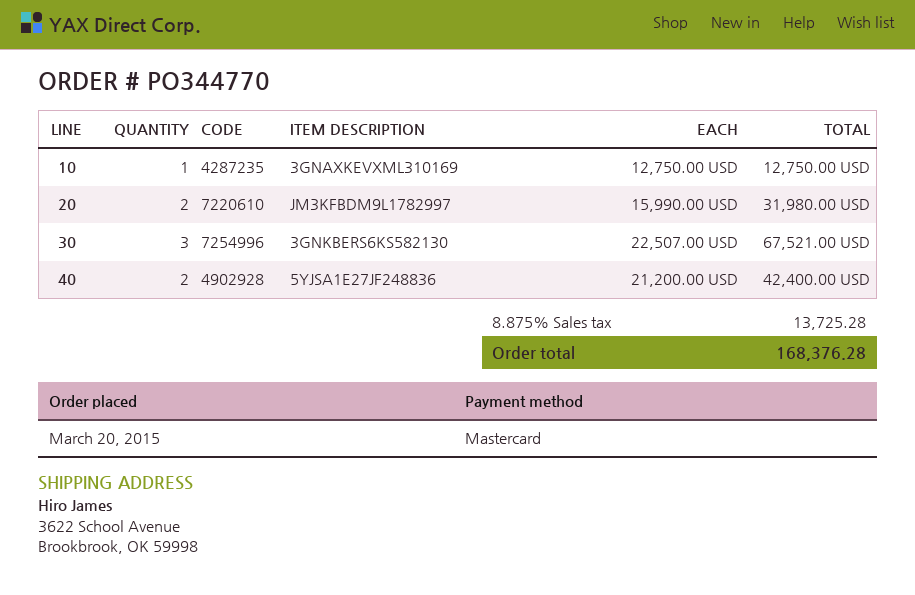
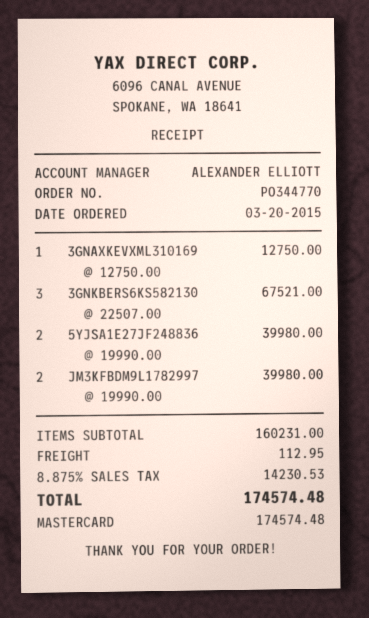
JM3KFBDM9L1782997: 2 x 15990.00 = 31980.00 -> 2 x 19990.00 = 39980.00
5YJSA1E27JF248836: 2 x 21200.00 = 42400.00 -> 2 x 19990.00 = 39980.00
shipping: none -> 112.95
tax: 8.875% = 13725.28 -> 8.875% = 14230.53
total: 168376.28 -> 174574.48

